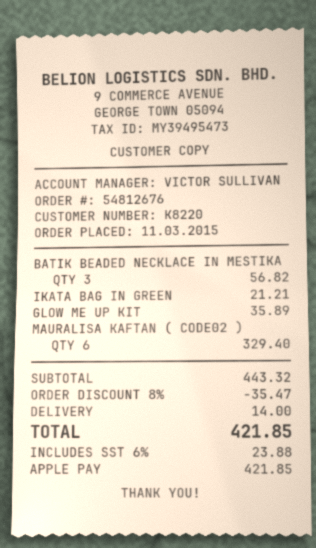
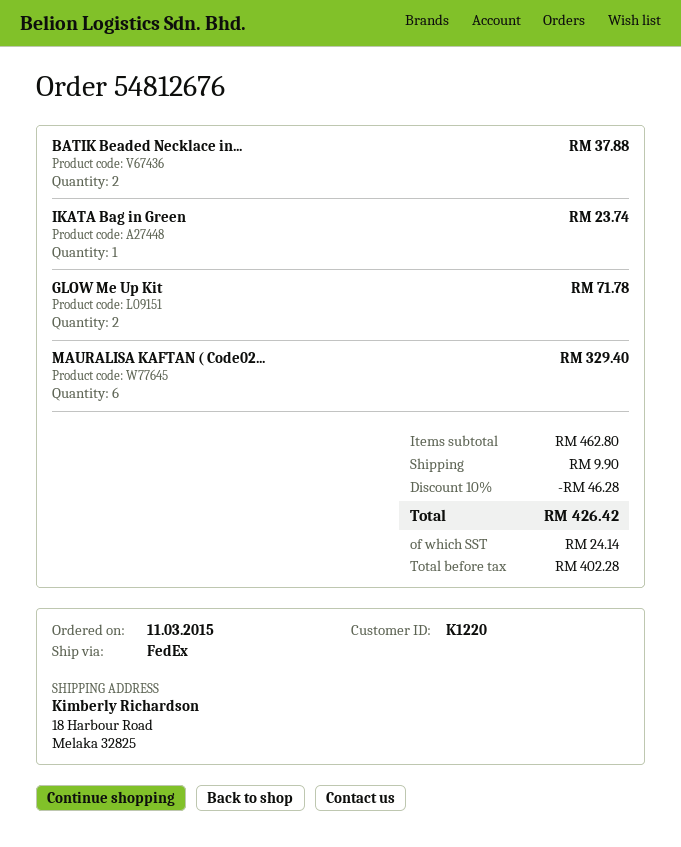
customer number: K8220 -> K1220
BATIK BEADED NECKLACE IN MESTIKA: 3 for 56.82 -> 2 for 37.88
IKATA BAG IN GREEN: 1 for 21.21 -> 1 for 23.74
GLOW ME UP KIT: 1 for 35.89 -> 2 for 71.78
subtotal: 443.32 -> 462.80
discount: 8% = 35.47 -> 10% = 46.28
shipping: 14.00 -> 9.90
tax: 23.88 -> 24.14
total: 421.85 -> 426.42

